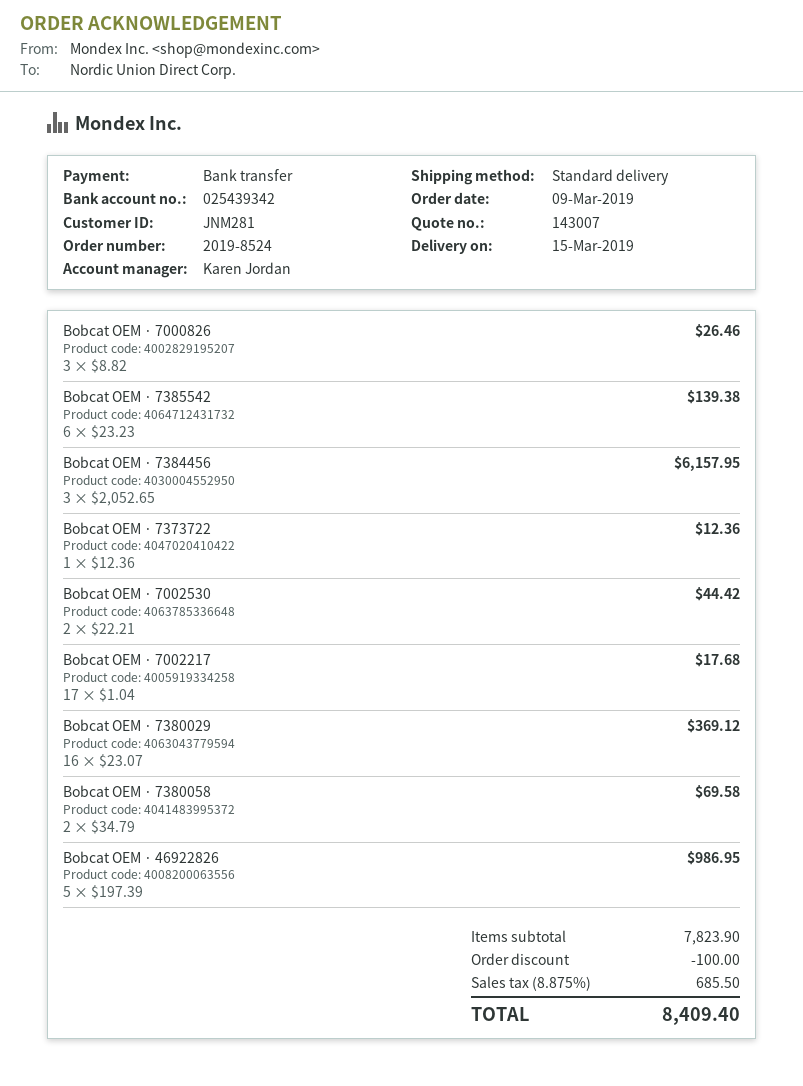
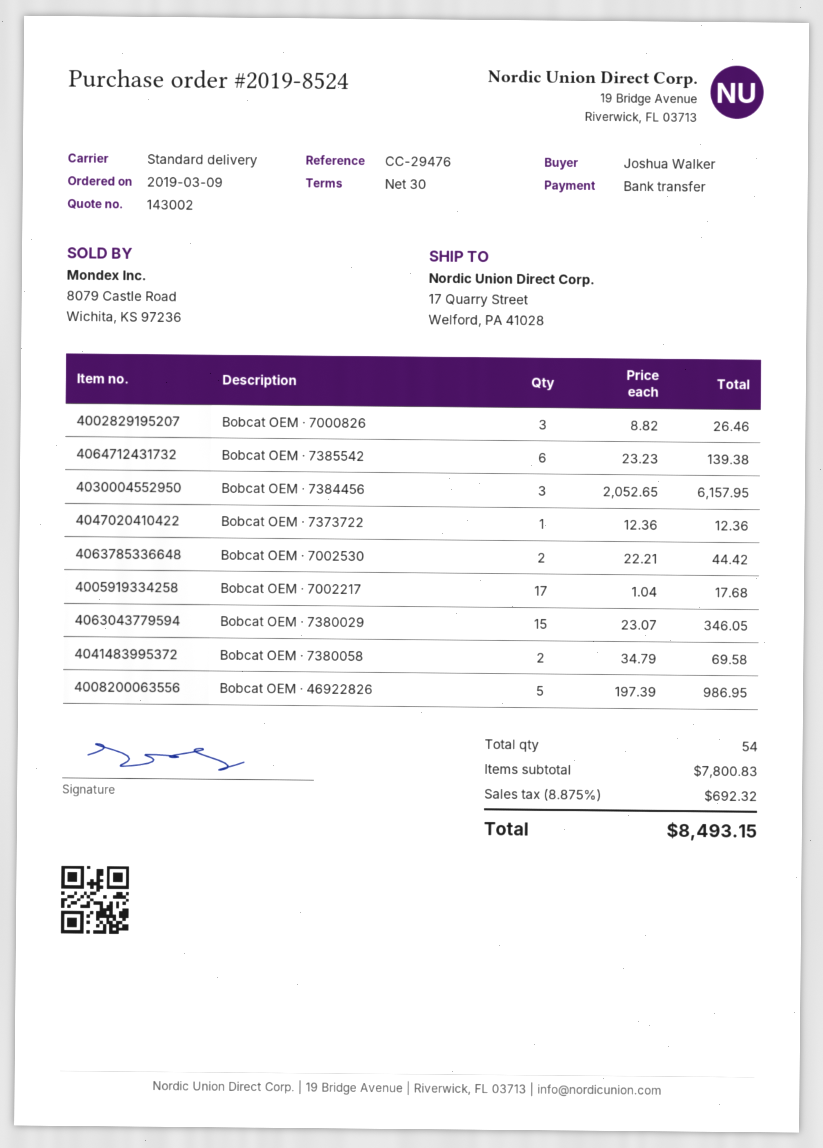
quote number: 143007 -> 143002
Bobcat OEM · 7380029: 16 x 23.07 = 369.12 -> 15 x 23.07 = 346.05
subtotal: 7823.90 -> 7800.83
discount: 100.00 -> none
tax: 8.875% = 685.50 -> 8.875% = 692.32
total: 8409.40 -> 8493.15

